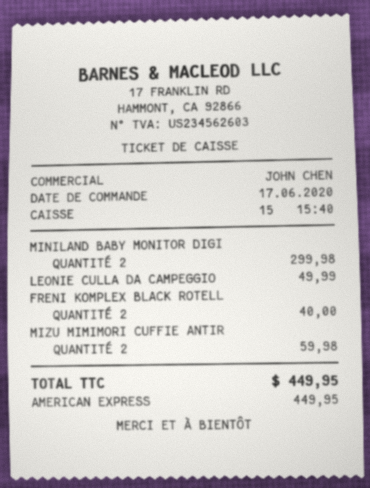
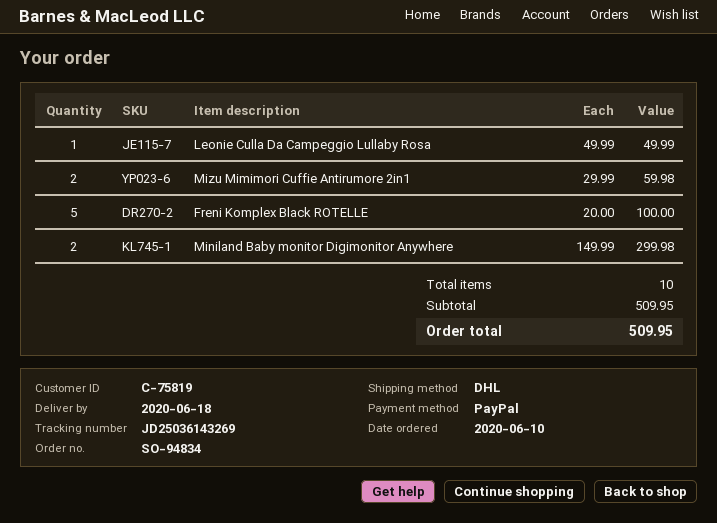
order date: 2020-06-17 -> 2020-06-10
payment method: American Express -> PayPal
FRENI KOMPLEX BLACK ROTELL: 2 for 40.00 -> 5 for 100.00
total: 449.95 -> 509.95

